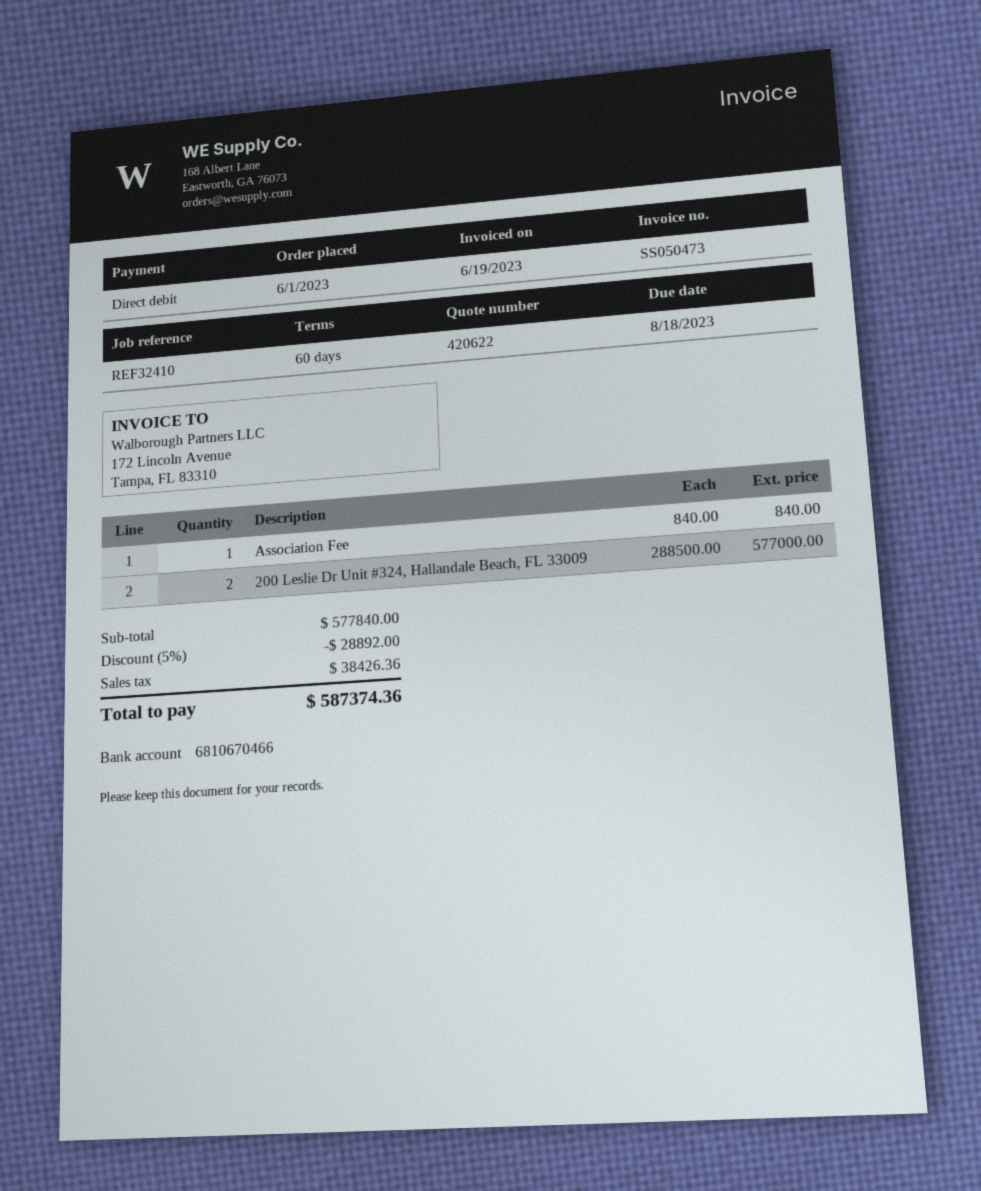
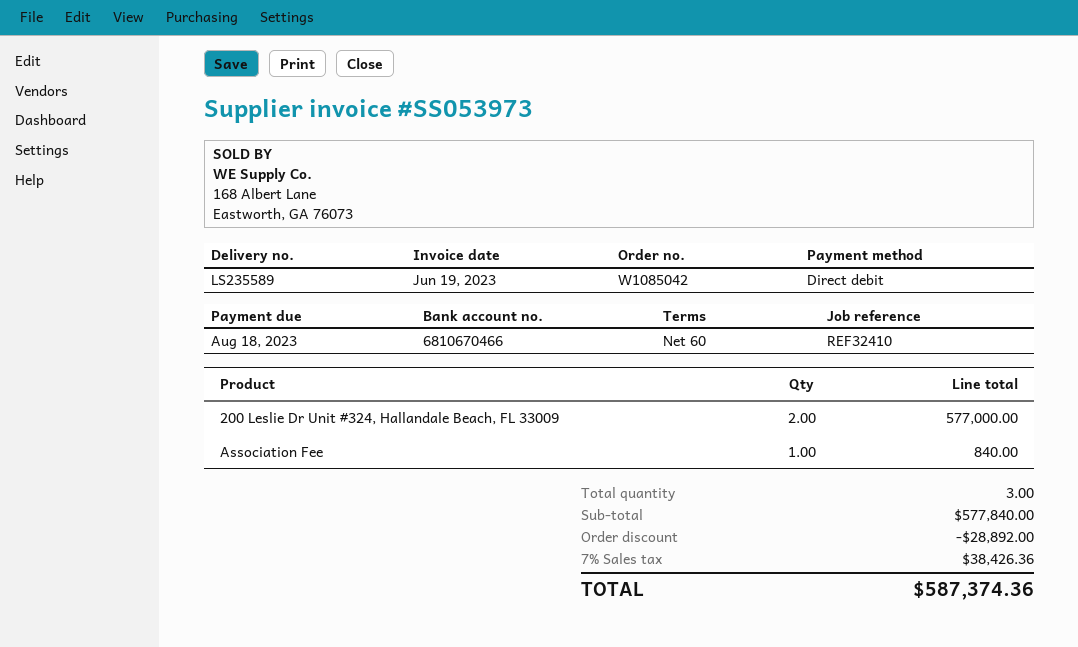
invoice number: SS050473 -> SS053973

